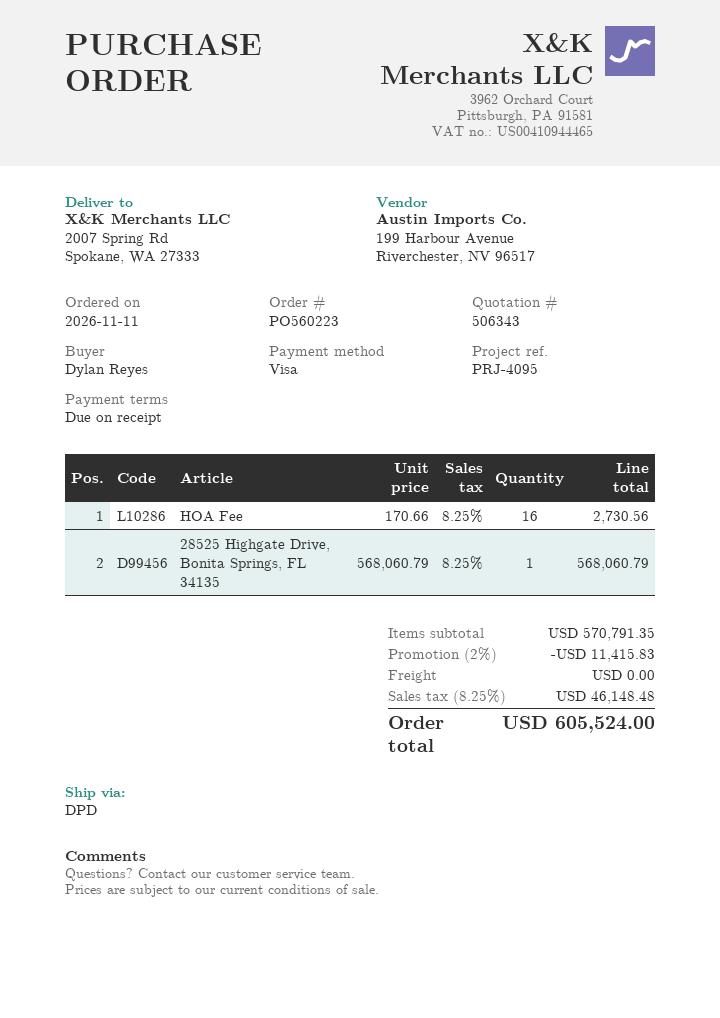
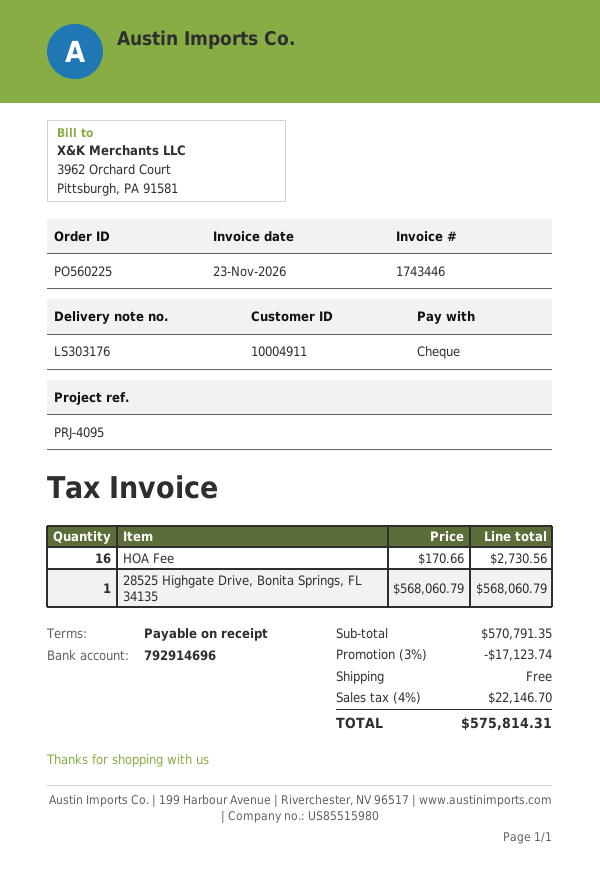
order number: PO560223 -> PO560225
payment method: Visa -> cheque
discount: 2% = 11415.83 -> 3% = 17123.74
tax: 8.25% = 46148.48 -> 4% = 22146.70
total: 605524.00 -> 575814.31

